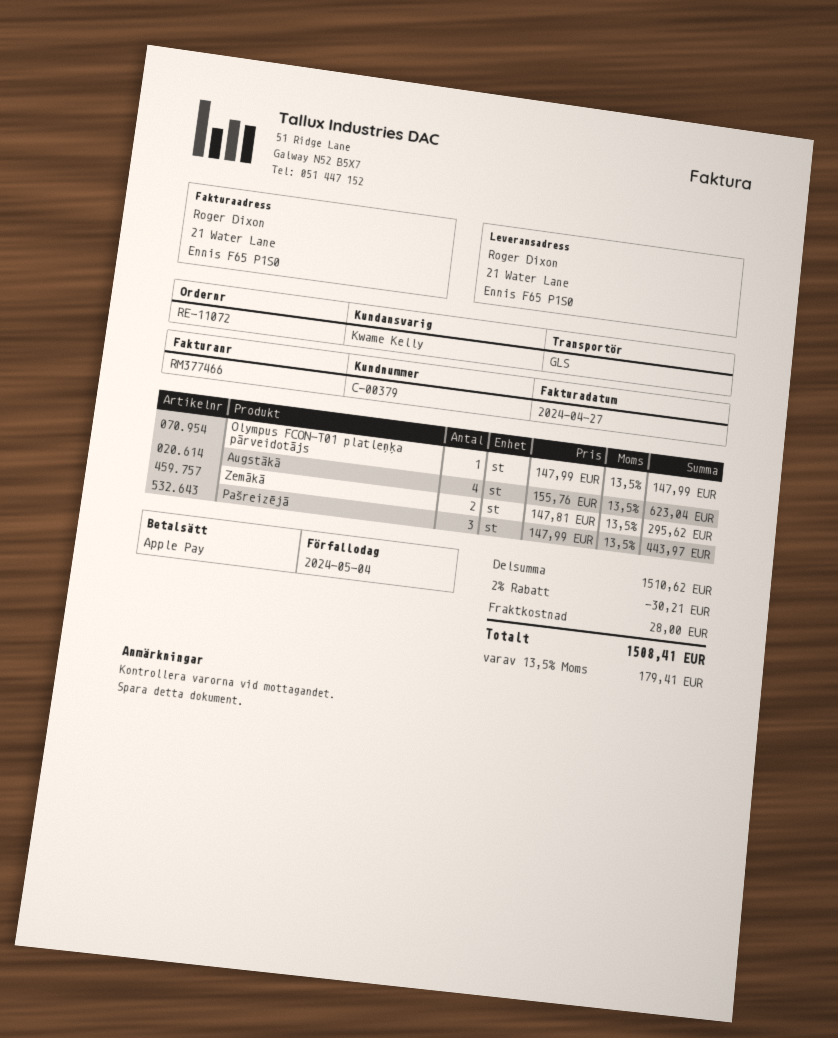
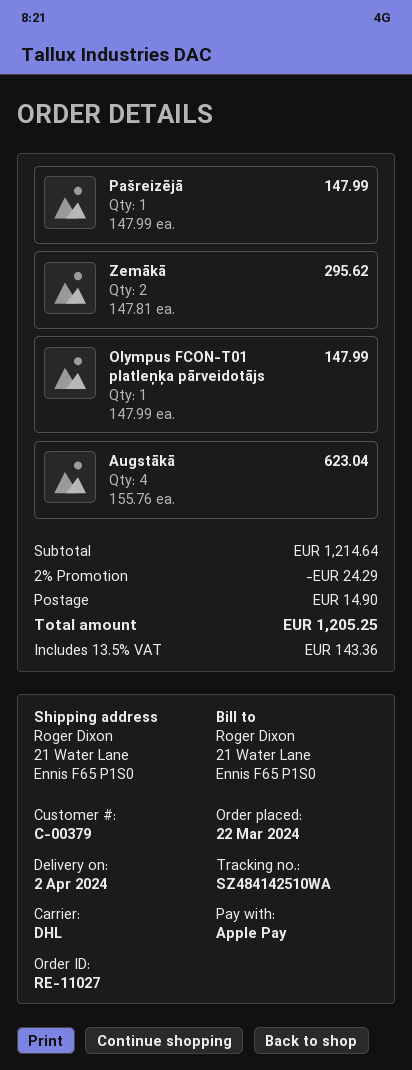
order number: RE-11072 -> RE-11027
shipping method: GLS -> DHL
Pašreizējā: 3 x 147.99 = 443.97 -> 1 x 147.99 = 147.99
subtotal: 1510.62 -> 1214.64
discount: 2% = 30.21 -> 2% = 24.29
shipping: 28.00 -> 14.90
tax: 13.5% = 179.41 -> 13.5% = 143.36
total: 1508.41 -> 1205.25

